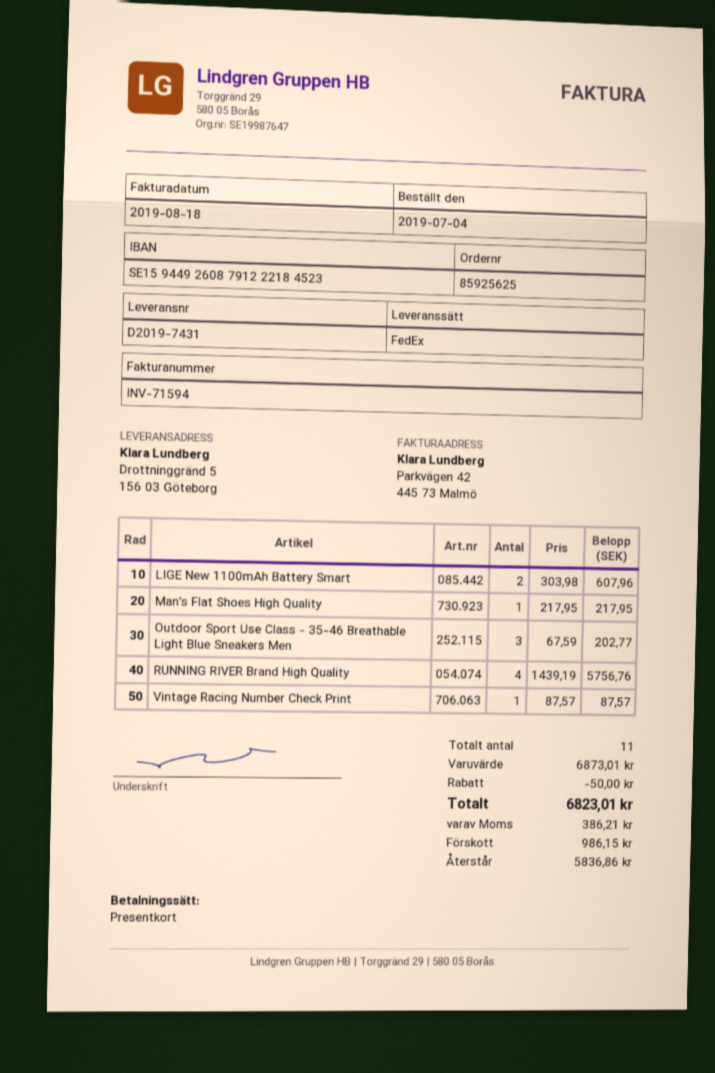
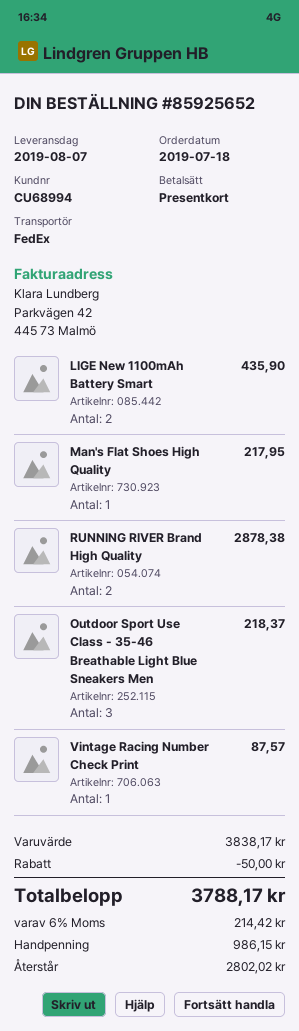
order number: 85925625 -> 85925652
order date: 2019-07-04 -> 2019-07-18
LIGE New 1100mAh Battery Smart: 2 for 607.96 -> 2 for 435.90
Outdoor Sport Use Class - 35-46 Breathable Light Blue Sneakers Men: 3 for 202.77 -> 3 for 218.37
RUNNING RIVER Brand High Quality: 4 for 5756.76 -> 2 for 2878.38
subtotal: 6873.01 -> 3838.17
tax: 386.21 -> 214.42
total: 6823.01 -> 3788.17
balance: 5836.86 -> 2802.02

